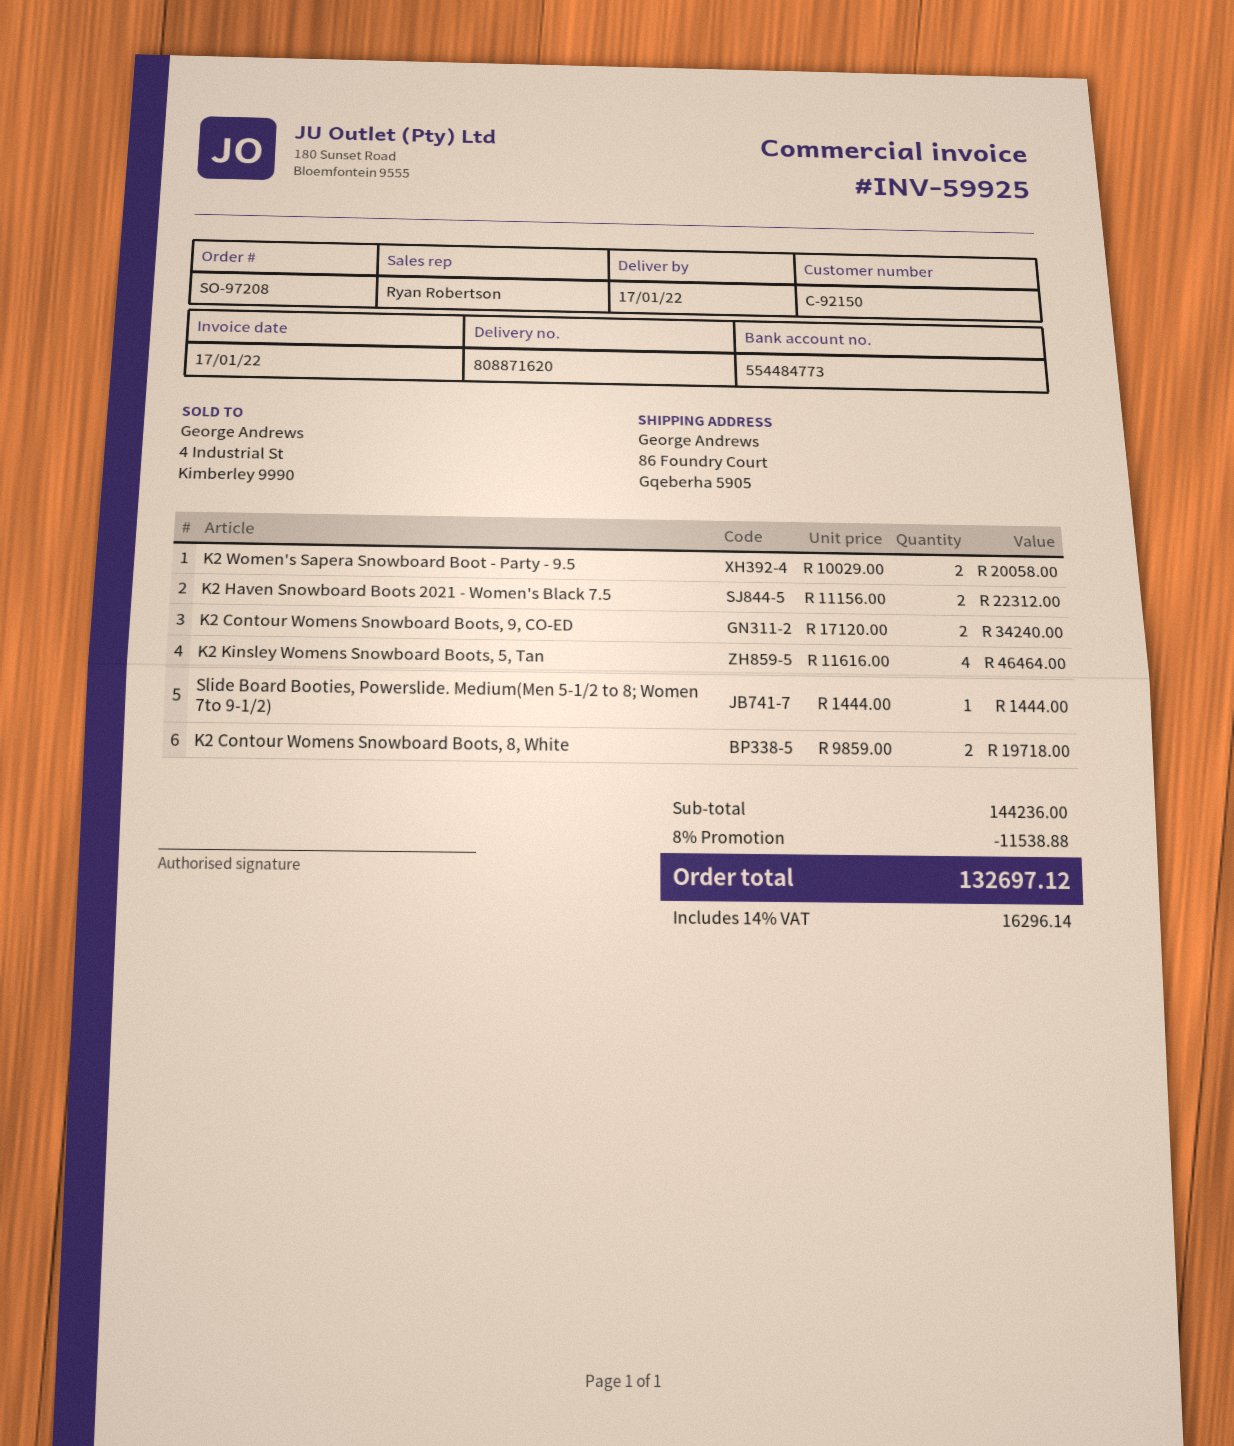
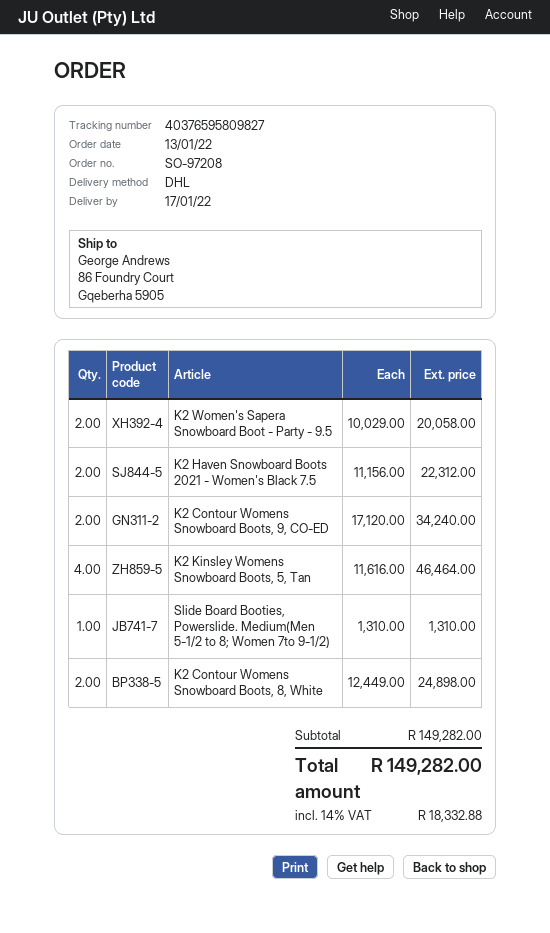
Slide Board Booties, Powerslide. Medium(Men 5-1/2 to 8; Women 7to 9-1/2): 1 x 1444.00 = 1444.00 -> 1 x 1310.00 = 1310.00
K2 Contour Womens Snowboard Boots, 8, White: 2 x 9859.00 = 19718.00 -> 2 x 12449.00 = 24898.00
subtotal: 144236.00 -> 149282.00
discount: 8% = 11538.88 -> none
tax: 14% = 16296.14 -> 14% = 18332.88
total: 132697.12 -> 149282.00

